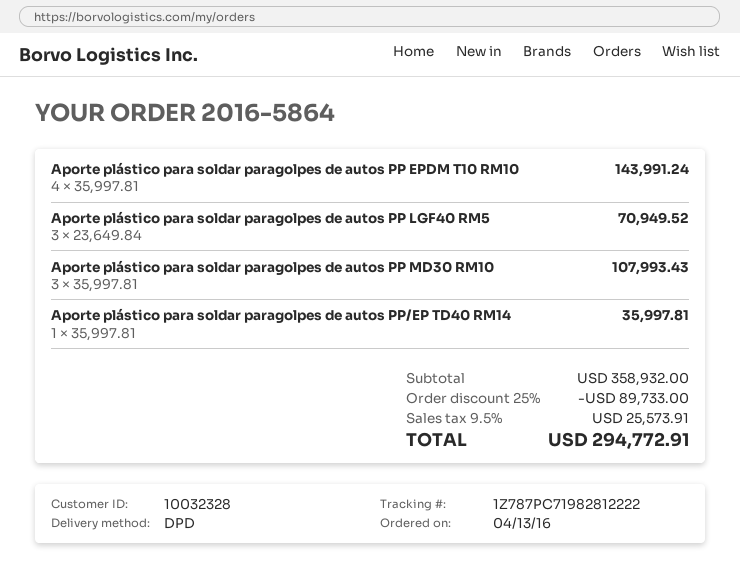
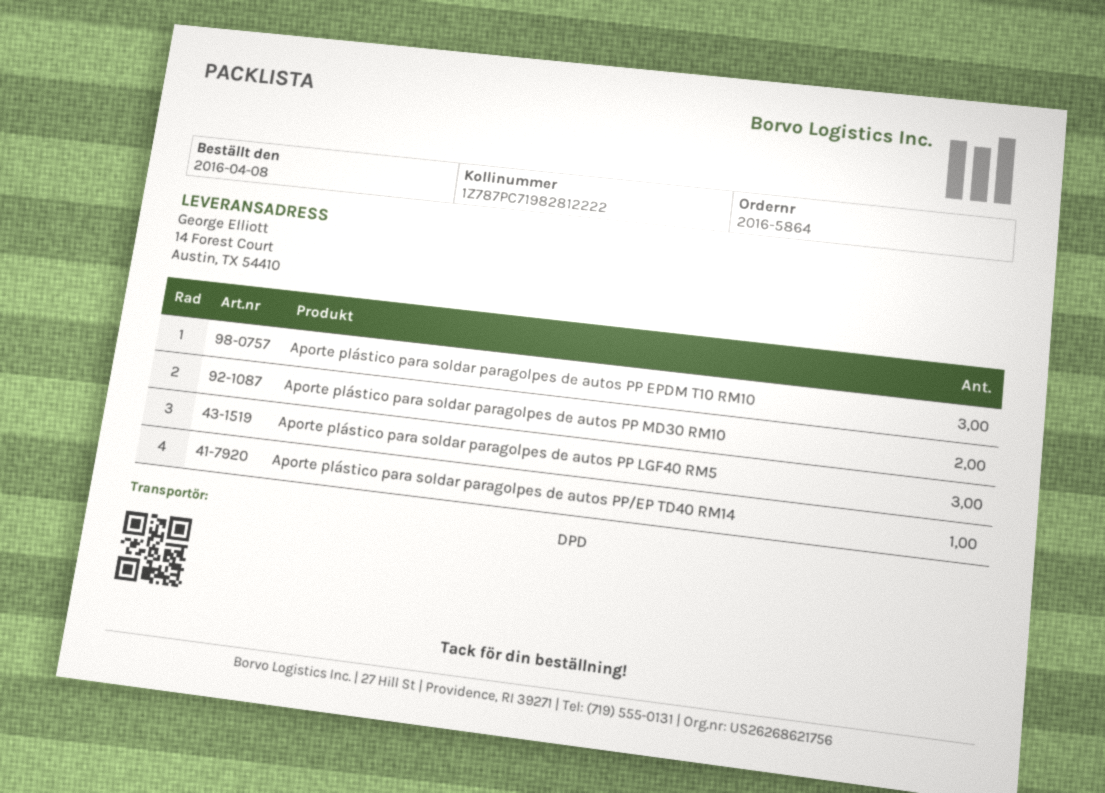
order date: 2016-04-13 -> 2016-04-08
Aporte plástico para soldar paragolpes de autos PP EPDM T10 RM10: 4 -> 3
Aporte plástico para soldar paragolpes de autos PP MD30 RM10: 3 -> 2

